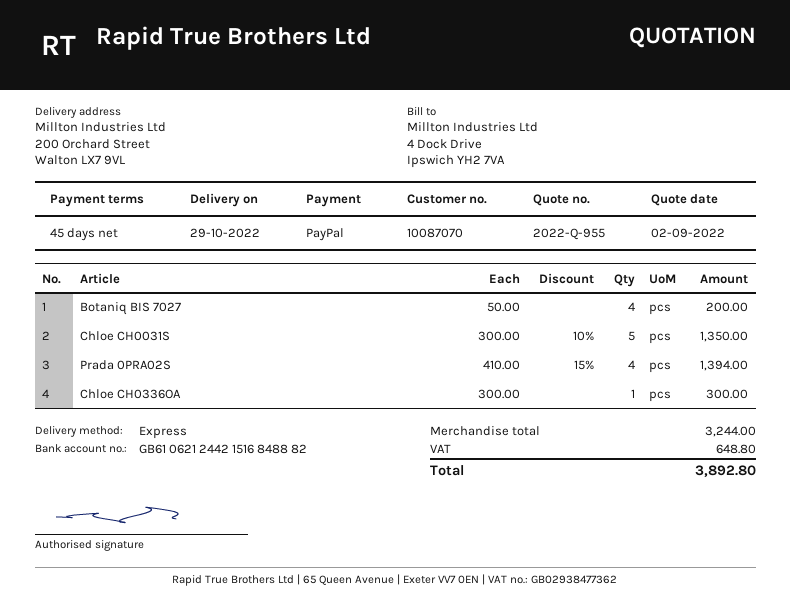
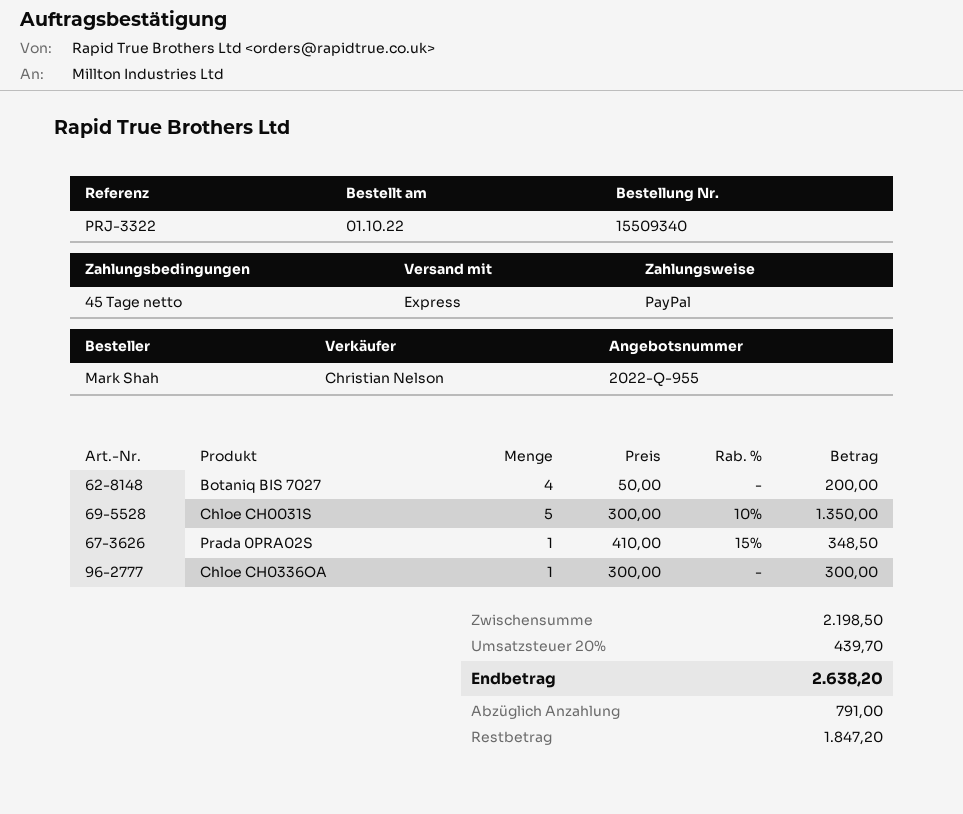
Prada 0PRA02S: 4 x 410.00 - 15% = 1394.00 -> 1 x 410.00 - 15% = 348.50
subtotal: 3244.00 -> 2198.50
tax: 648.80 -> 439.70
total: 3892.80 -> 2638.20

